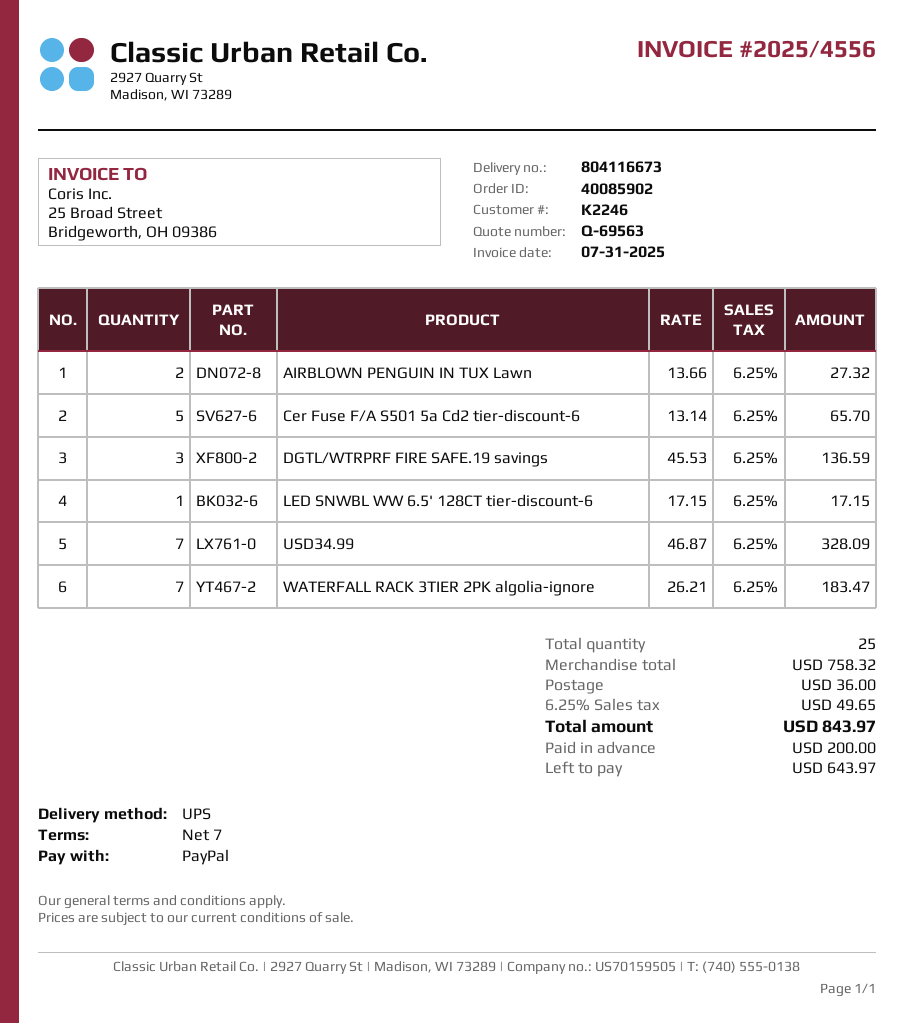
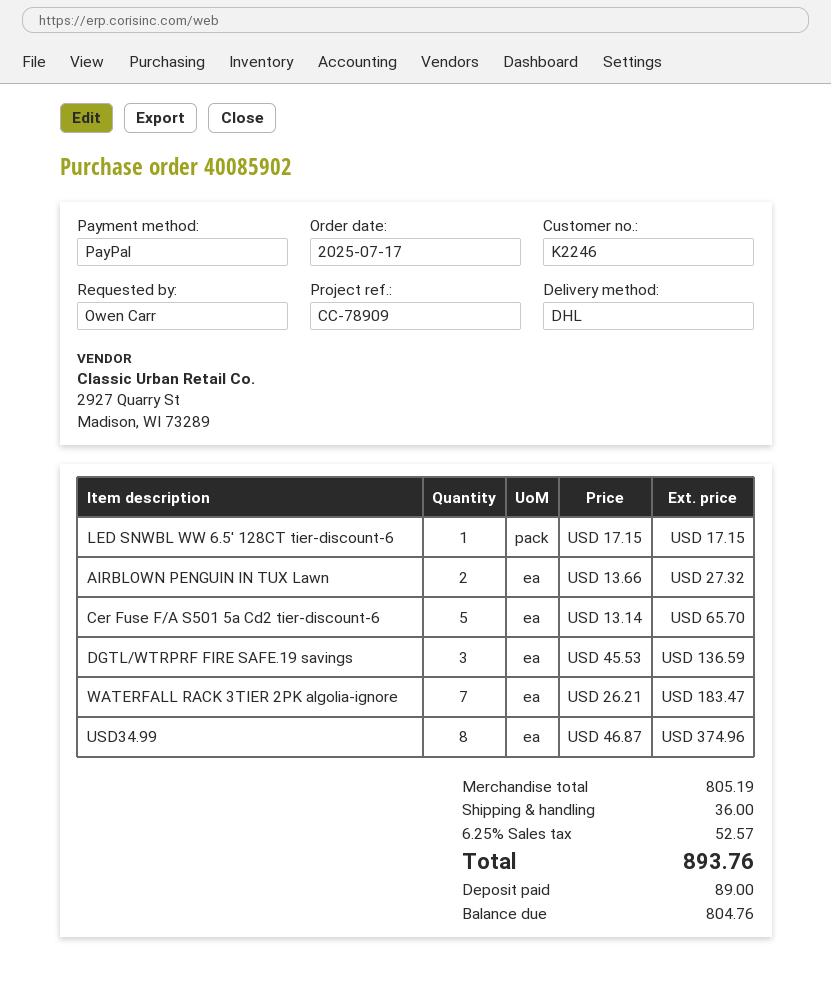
shipping method: UPS -> DHL
USD34.99: 7 x 46.87 = 328.09 -> 8 x 46.87 = 374.96
subtotal: 758.32 -> 805.19
tax: 6.25% = 49.65 -> 6.25% = 52.57
total: 843.97 -> 893.76
deposit: 200.00 -> 89.00
balance: 643.97 -> 804.76

